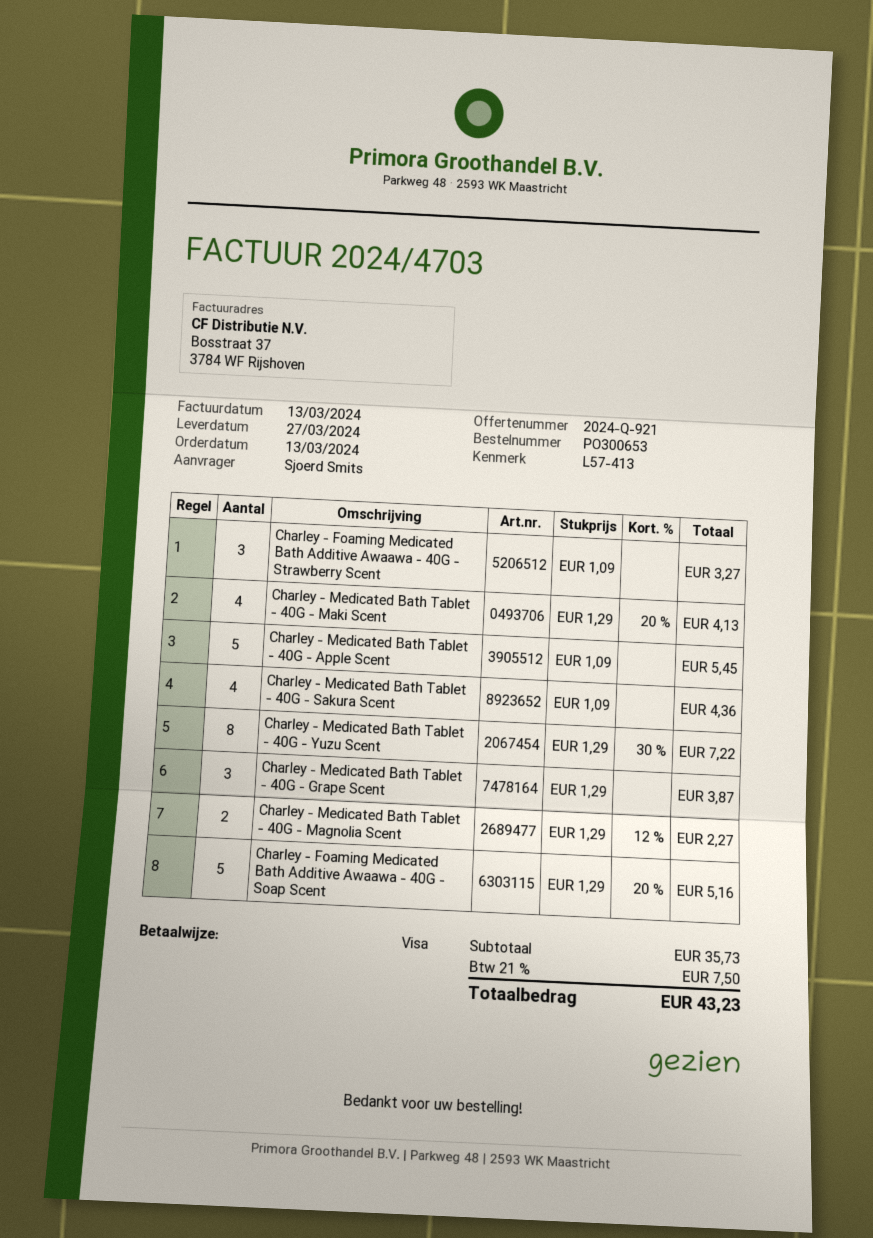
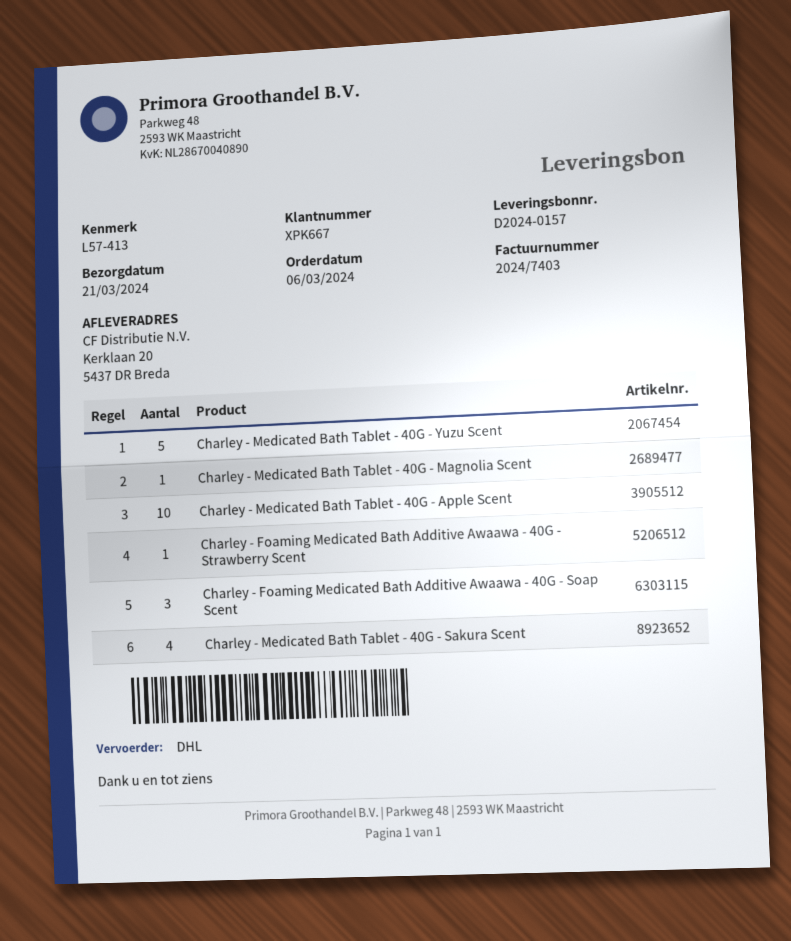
order date: 2024-03-13 -> 2024-03-06
delivery date: 2024-03-27 -> 2024-03-21
invoice number: 2024/4703 -> 2024/7403
Charley - Foaming Medicated Bath Additive Awaawa - 40G - Strawberry Scent: 3 -> 1
Charley - Medicated Bath Tablet - 40G - Maki Scent: 4 -> none
Charley - Medicated Bath Tablet - 40G - Apple Scent: 5 -> 10
Charley - Medicated Bath Tablet - 40G - Yuzu Scent: 8 -> 5
Charley - Medicated Bath Tablet - 40G - Grape Scent: 3 -> none
Charley - Medicated Bath Tablet - 40G - Magnolia Scent: 2 -> 1
Charley - Foaming Medicated Bath Additive Awaawa - 40G - Soap Scent: 5 -> 3

